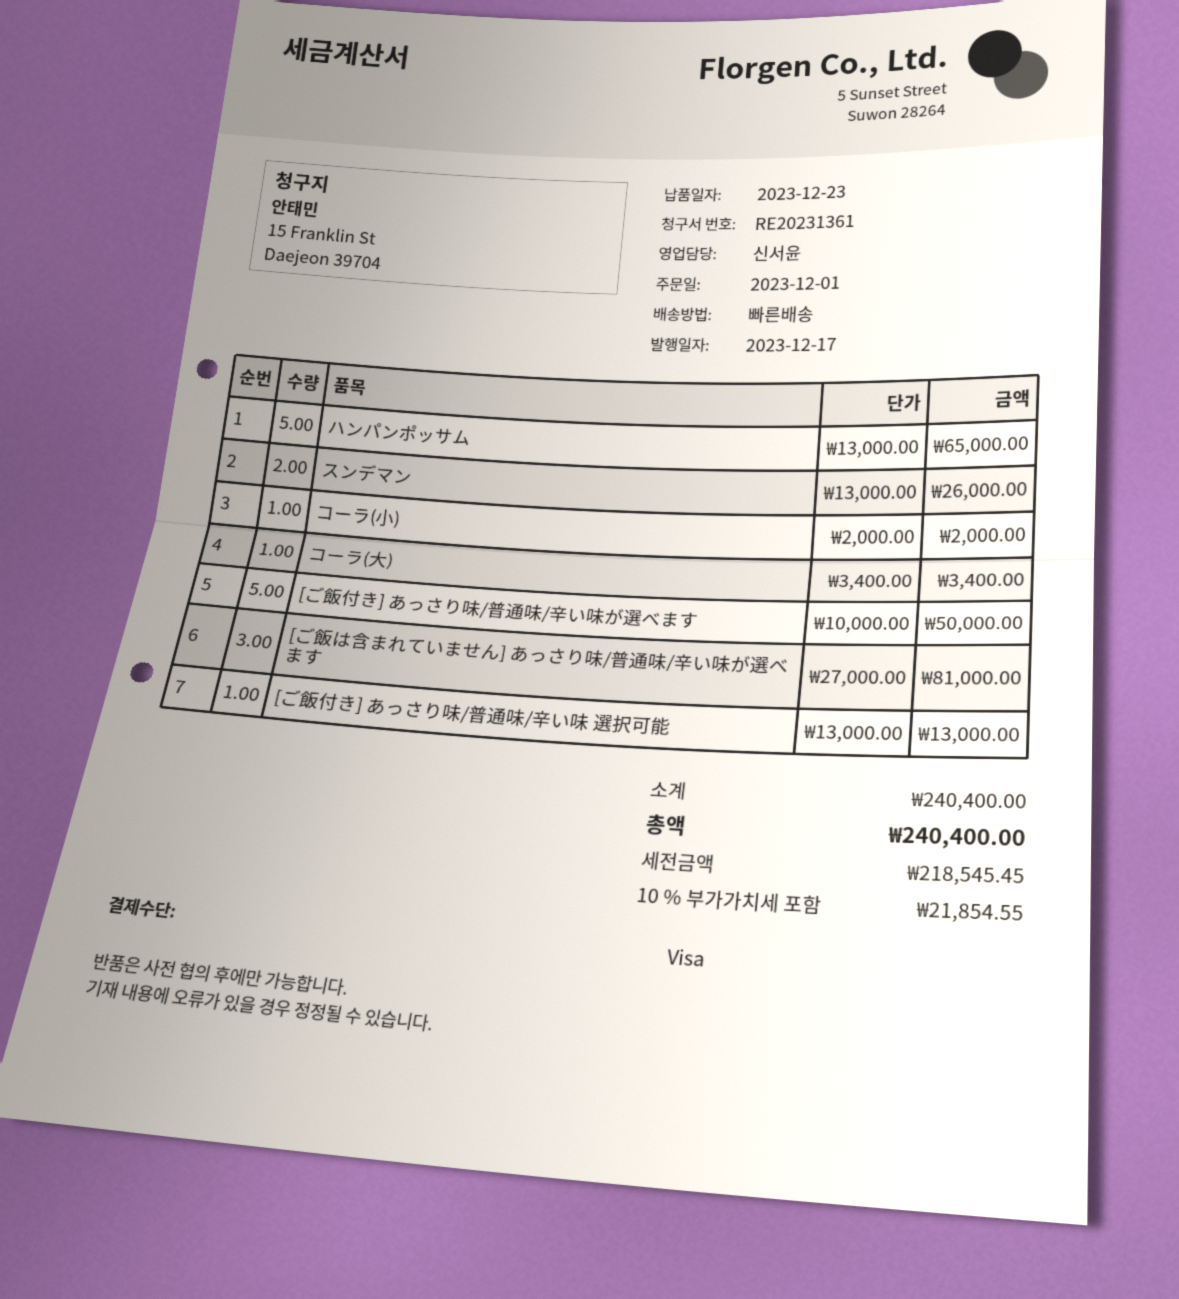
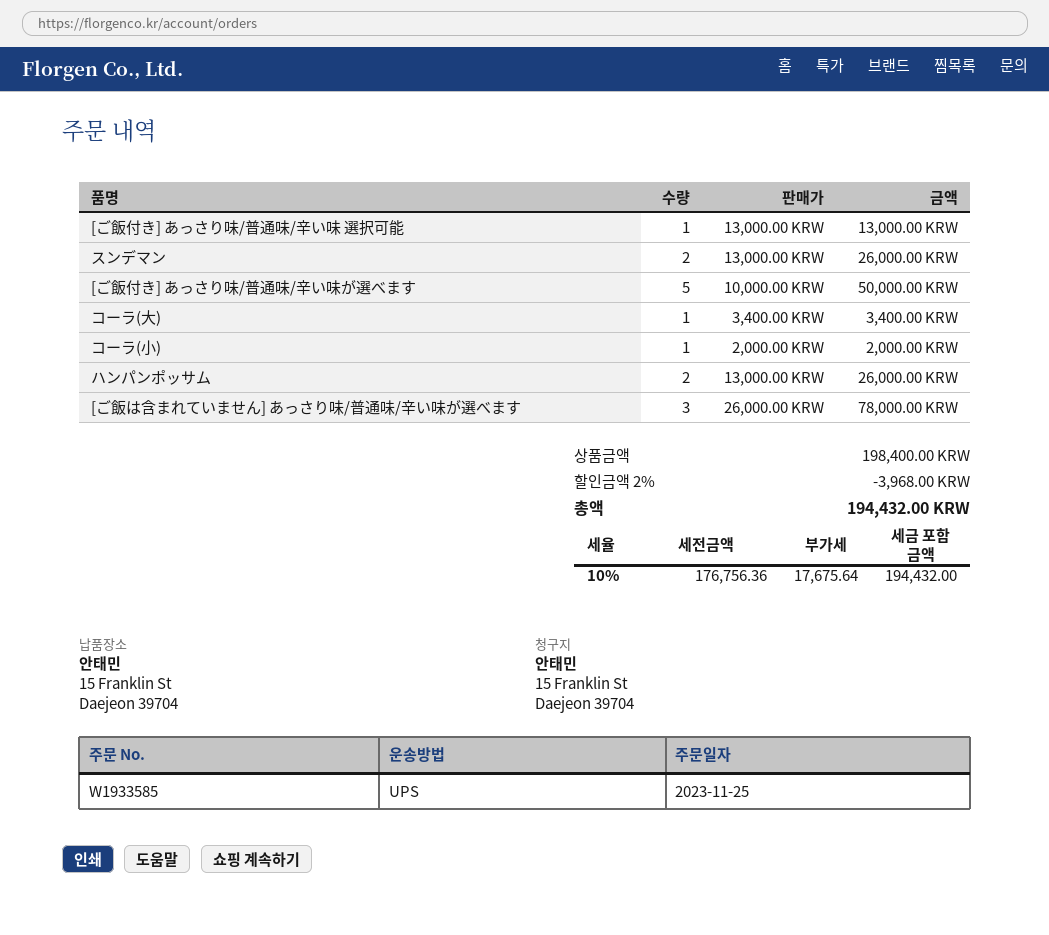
order date: 2023-12-01 -> 2023-11-25
shipping method: express -> UPS
ハンパンポッサム: 5 x 13000.00 = 65000.00 -> 2 x 13000.00 = 26000.00
[ご飯は含まれていません] あっさり味/普通味/辛い味が選べます: 3 x 27000.00 = 81000.00 -> 3 x 26000.00 = 78000.00
subtotal: 240400.00 -> 198400.00
discount: none -> 2% = 3968.00
net: 218545.45 -> 176756.36
tax: 10% = 21854.55 -> 10% = 17675.64
total: 240400.00 -> 194432.00

